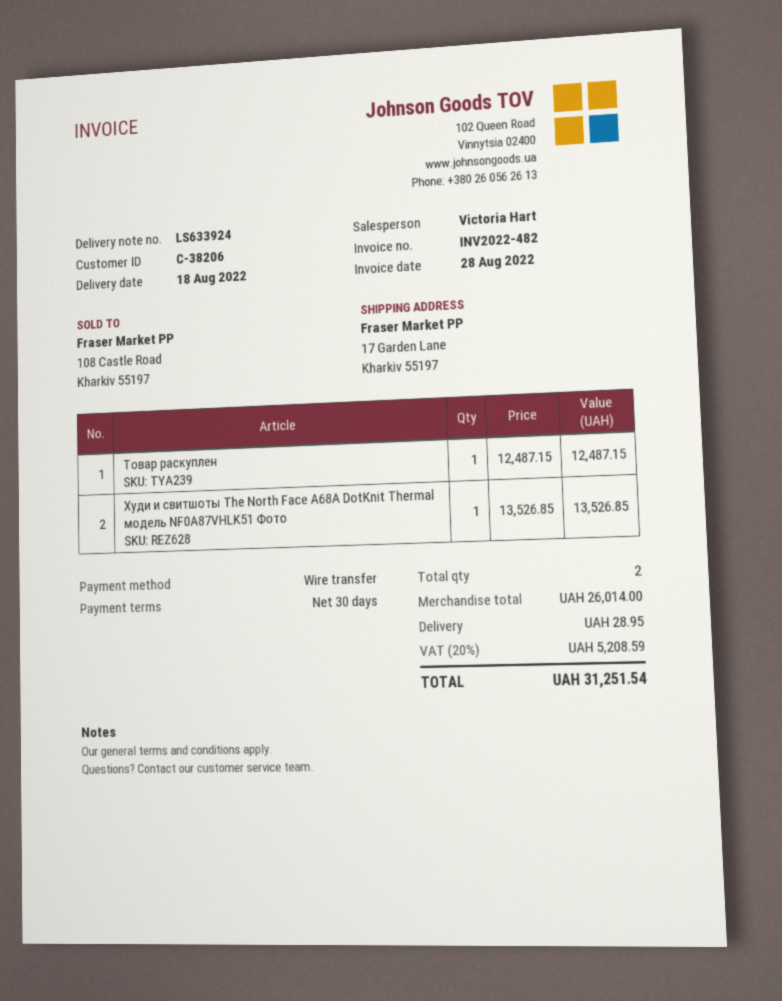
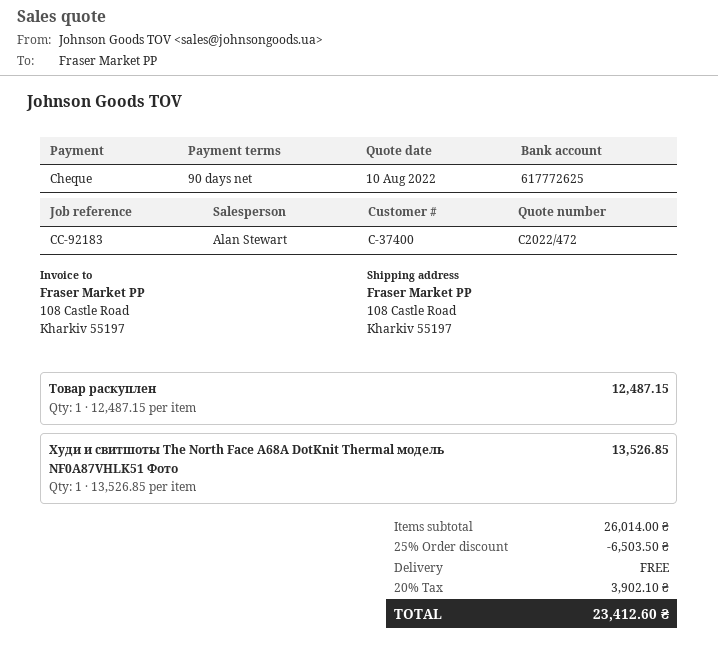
payment terms: 30 days -> 90 days
customer number: C-38206 -> C-37400
sales rep: Victoria Hart -> Alan Stewart
payment method: bank transfer -> cheque
ship to: 17 Garden Lane, Kharkiv 55197 -> 108 Castle Road, Kharkiv 55197
discount: none -> 25% = 6503.50
shipping: 28.95 -> 0.00
tax: 20% = 5208.59 -> 20% = 3902.10
total: 31251.54 -> 23412.60

